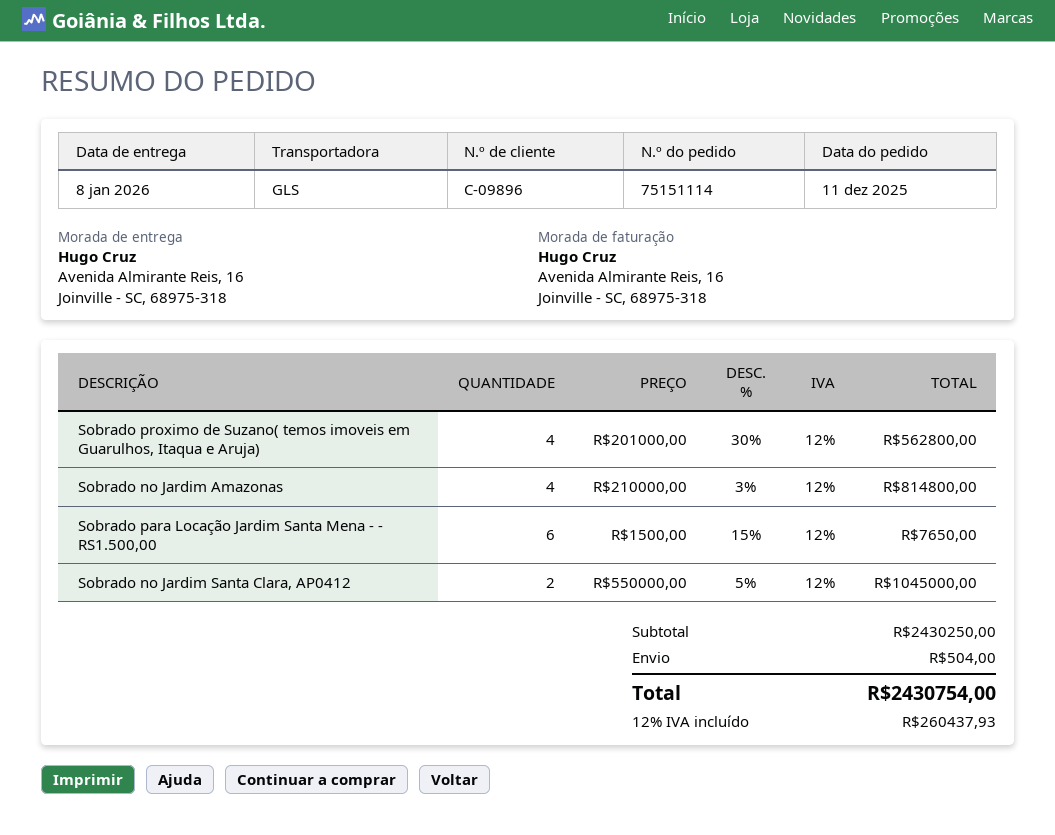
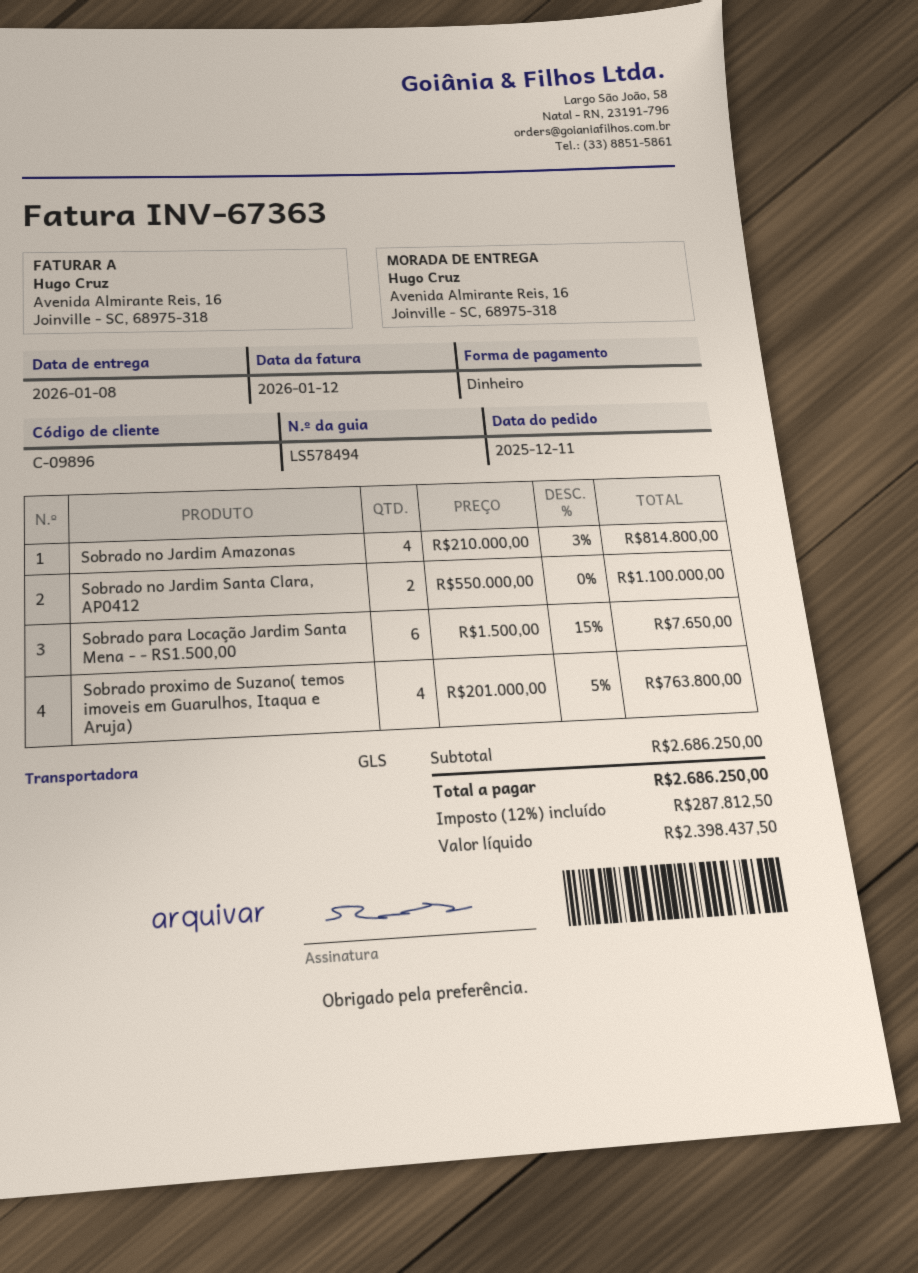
Sobrado proximo de Suzano( temos imoveis em Guarulhos, Itaqua e Aruja): 4 x 201000.00 - 30% = 562800.00 -> 4 x 201000.00 - 5% = 763800.00
Sobrado no Jardim Santa Clara, AP0412: 2 x 550000.00 - 5% = 1045000.00 -> 2 x 550000.00 = 1100000.00
subtotal: 2430250.00 -> 2686250.00
shipping: 504.00 -> none
tax: 12% = 260437.93 -> 12% = 287812.50
total: 2430754.00 -> 2686250.00

